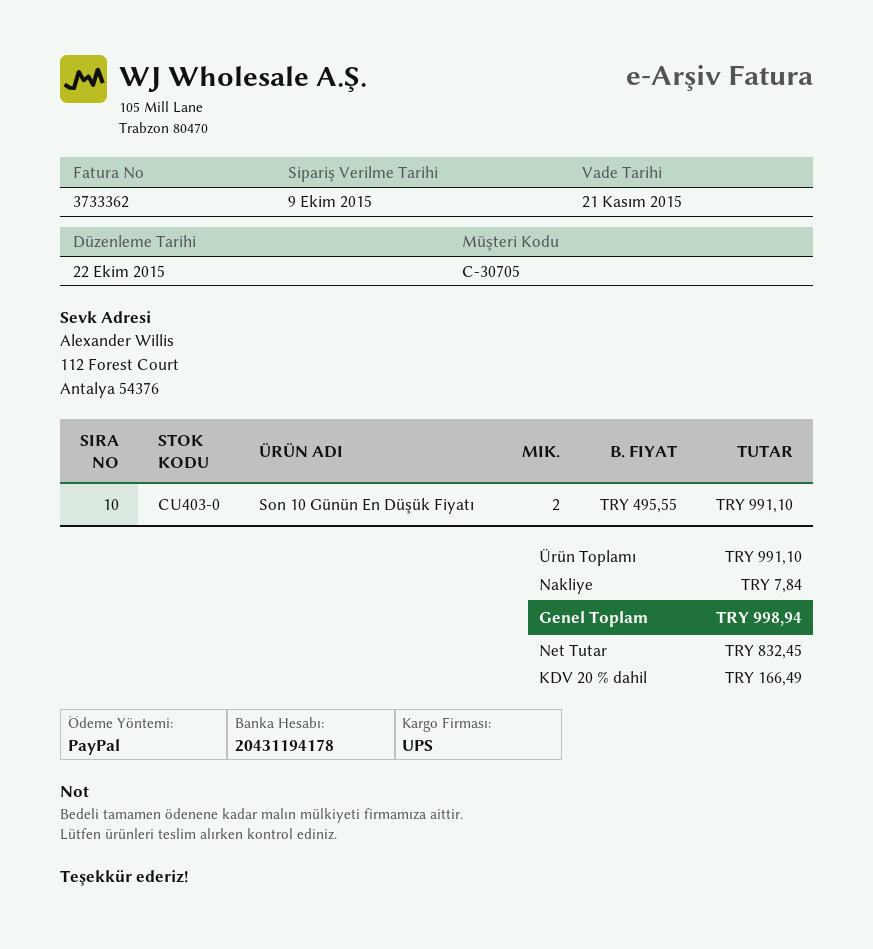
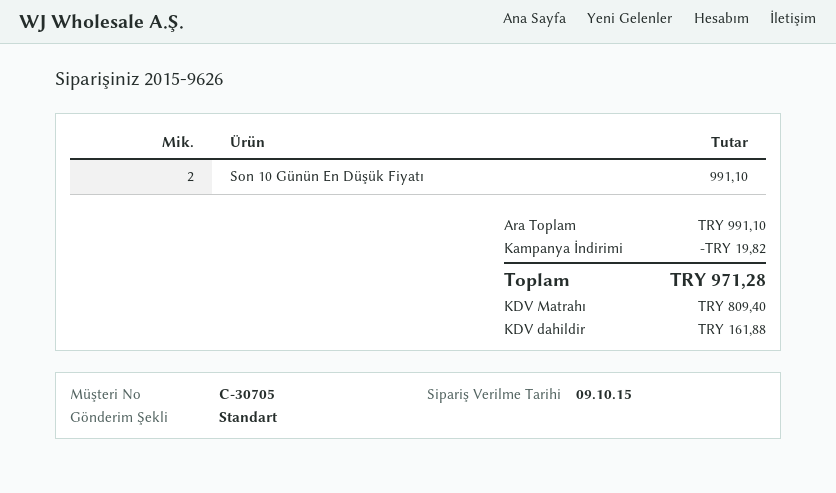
shipping method: UPS -> standard
discount: none -> 19.82
shipping: 7.84 -> none
net: 832.45 -> 809.40
tax: 166.49 -> 161.88
total: 998.94 -> 971.28

